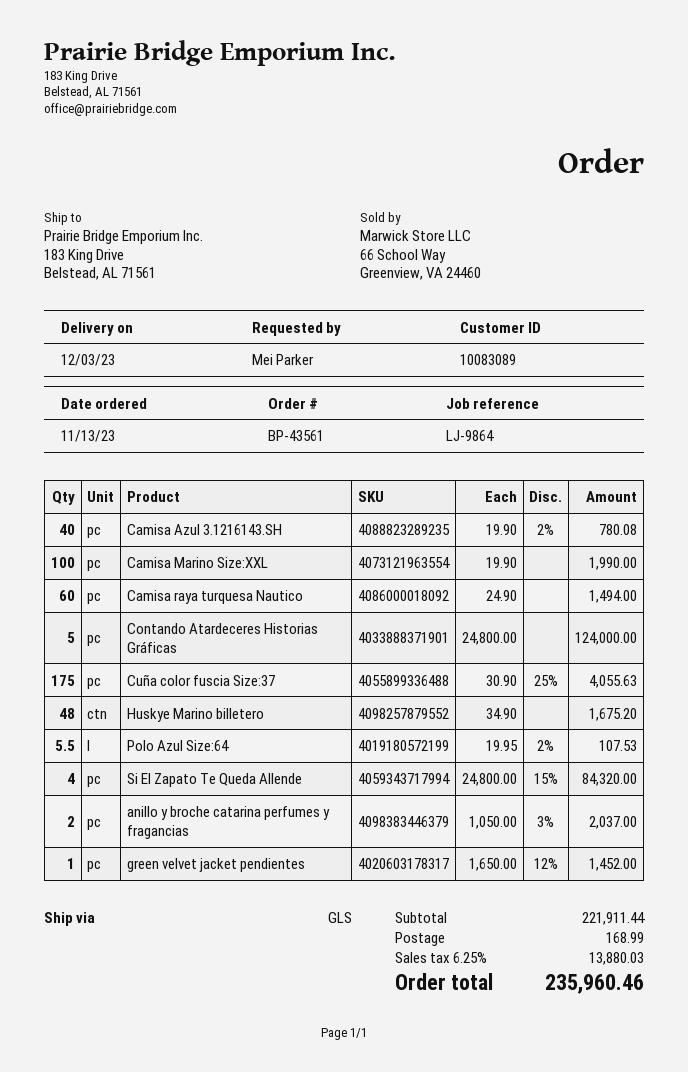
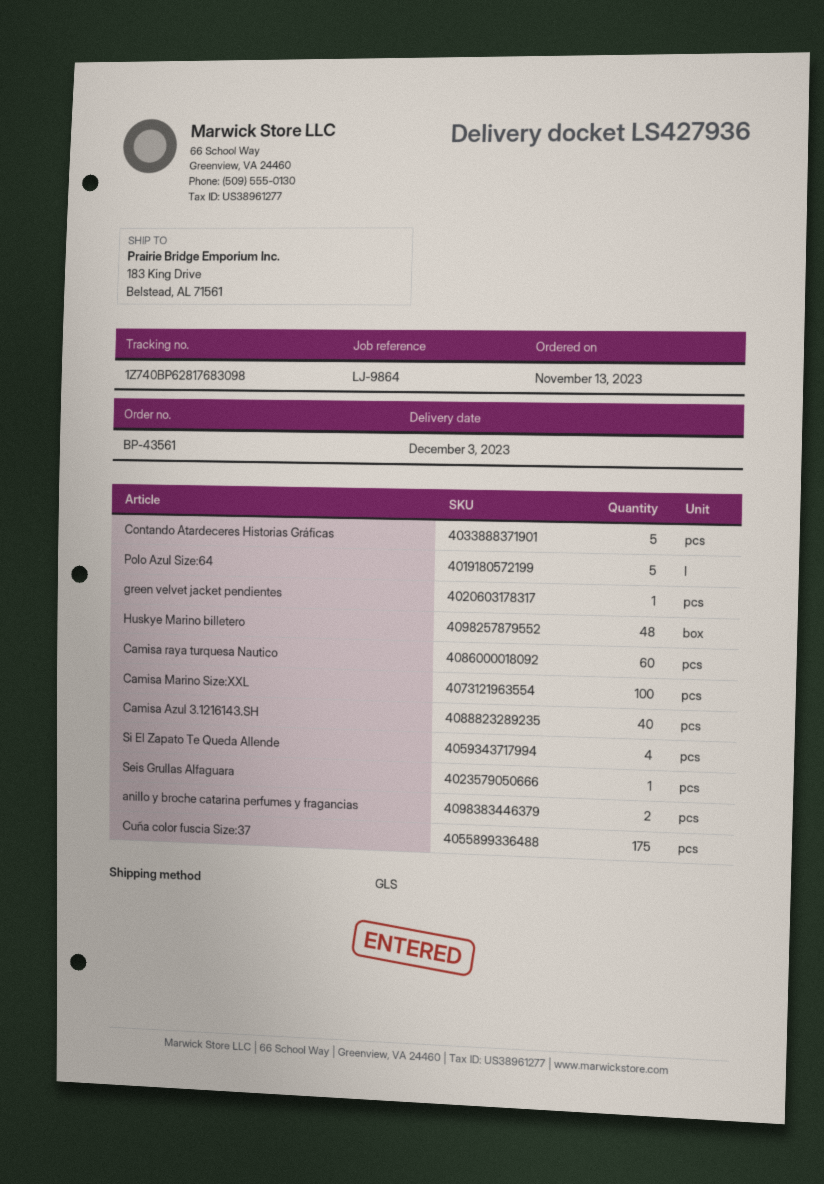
Polo Azul Size:64: 5.5 -> 5
Seis Grullas Alfaguara: none -> 1

